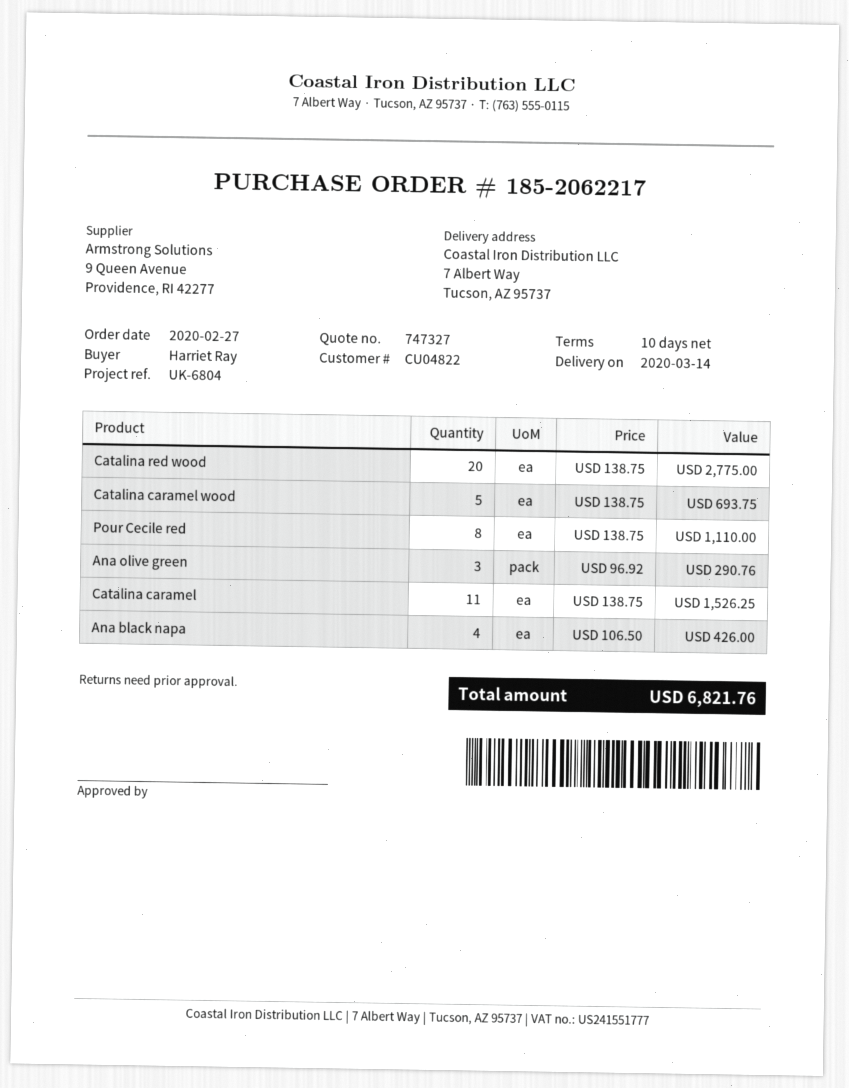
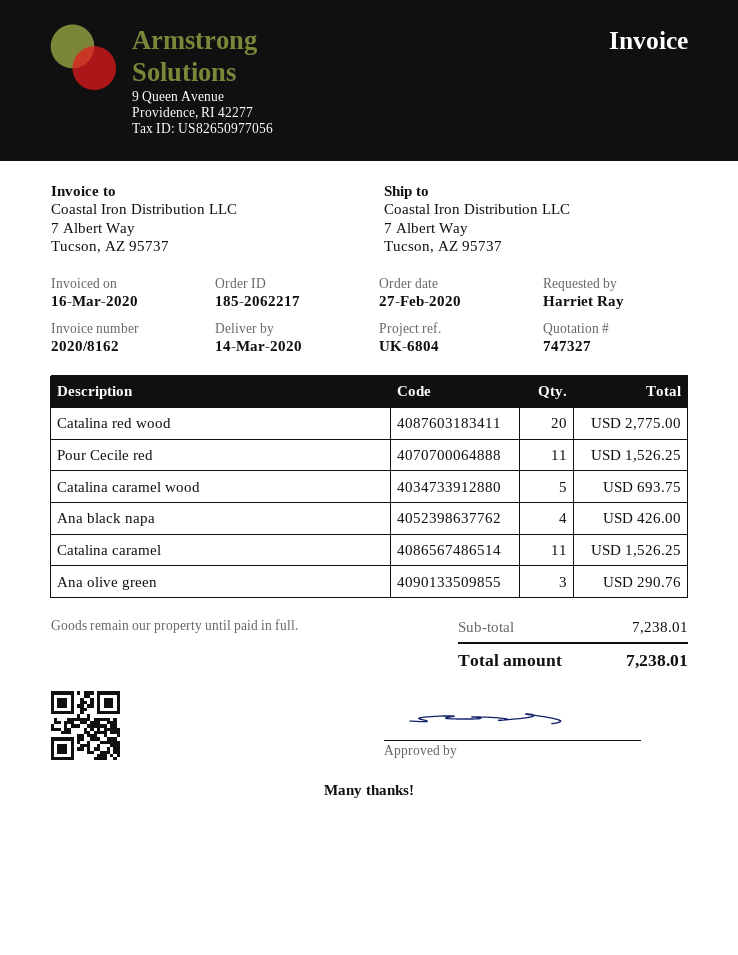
Pour Cecile red: 8 for 1110.00 -> 11 for 1526.25
total: 6821.76 -> 7238.01

